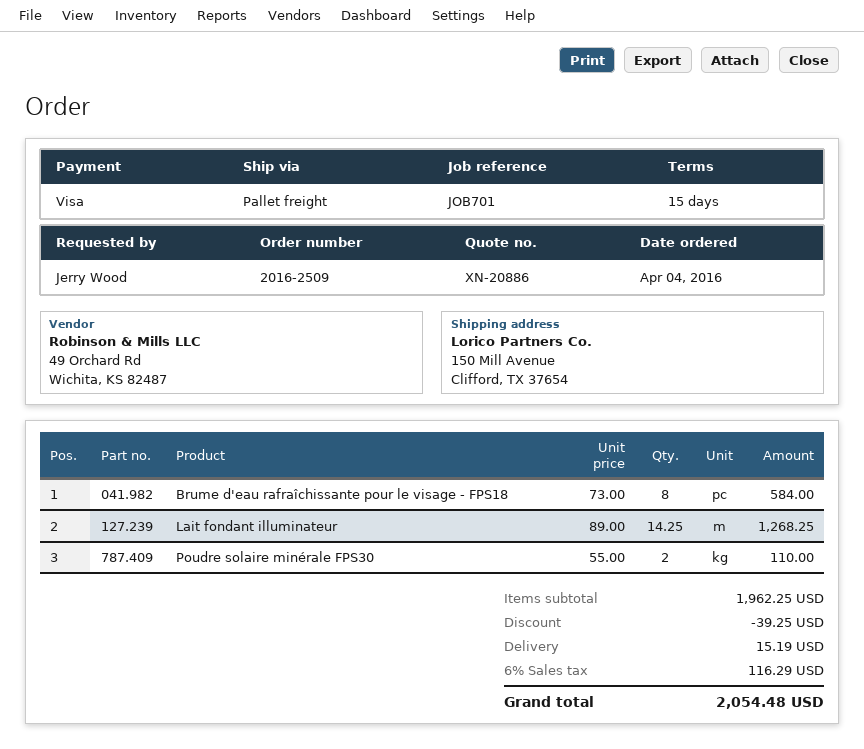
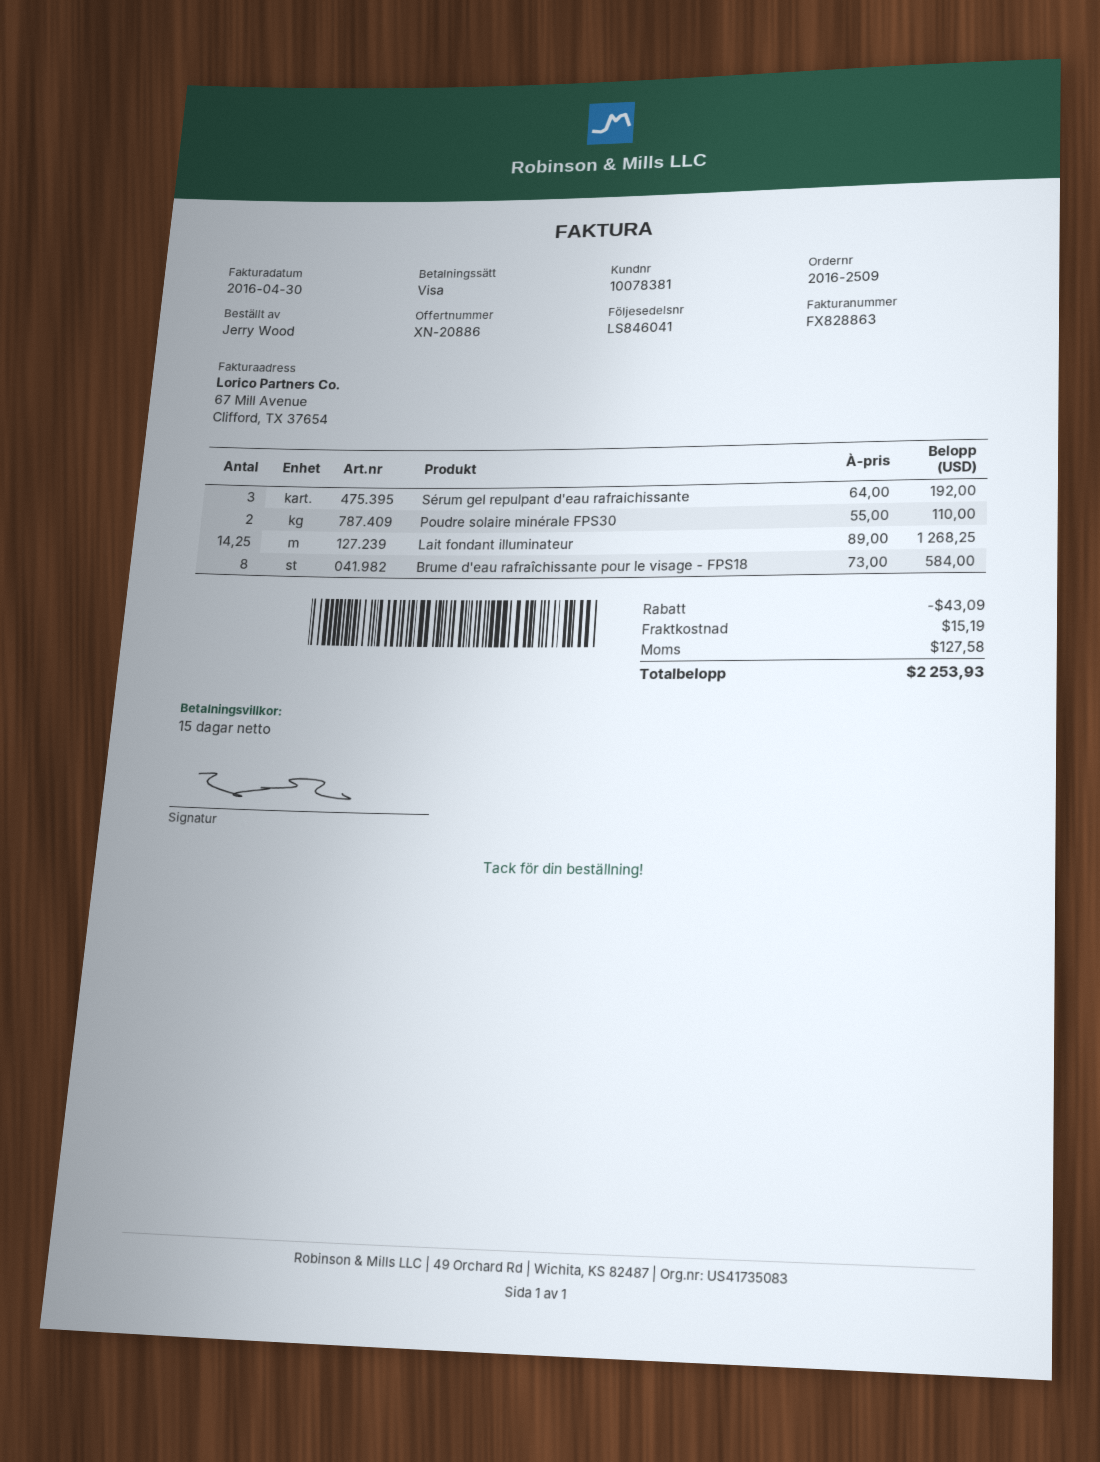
Sérum gel repulpant d'eau rafraichissante: none -> 3 x 64.00 = 192.00
discount: 39.25 -> 43.09
tax: 116.29 -> 127.58
total: 2054.48 -> 2253.93

